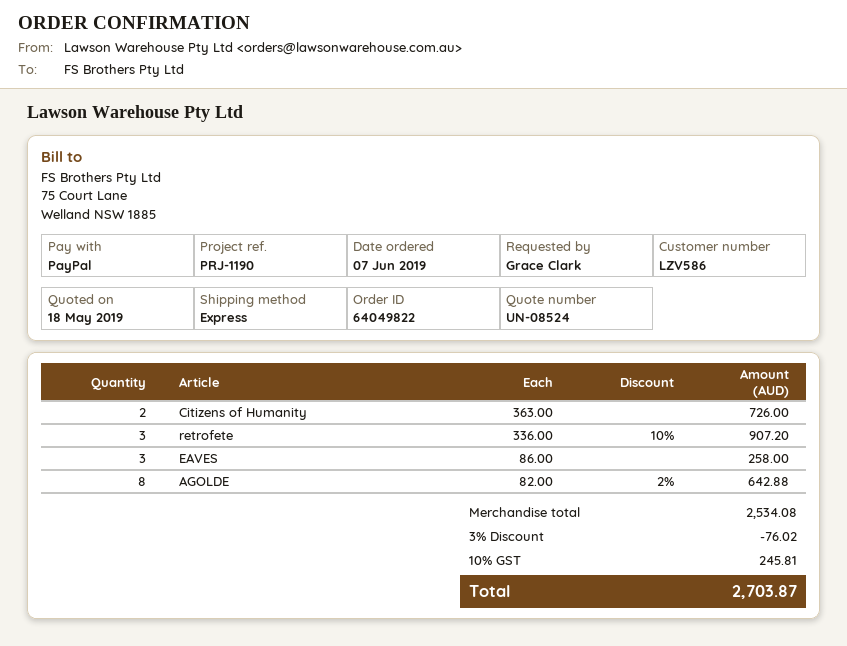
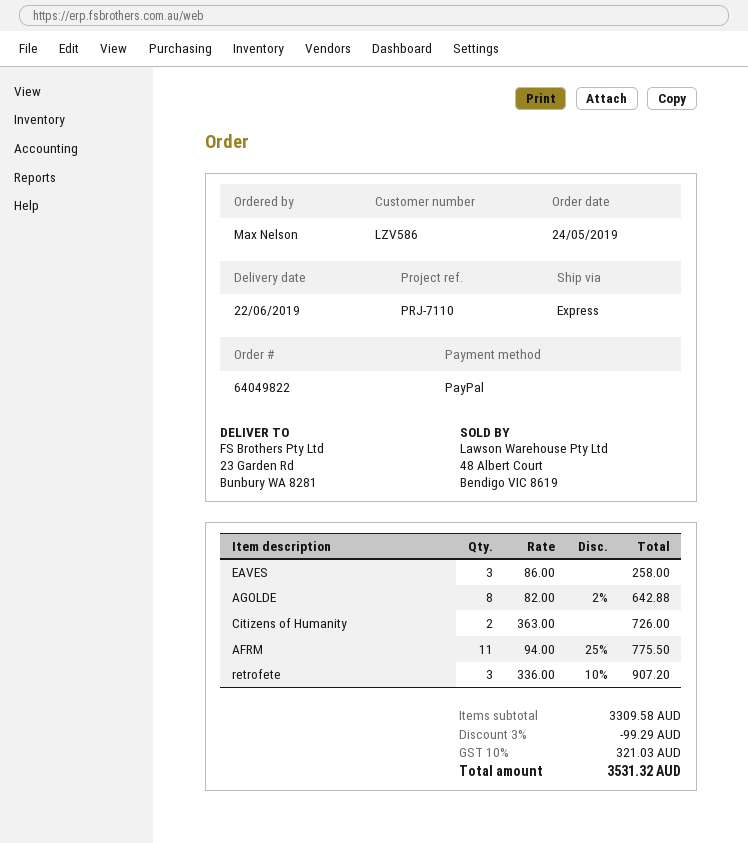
order date: 2019-06-07 -> 2019-05-24
reference: PRJ-1190 -> PRJ-7110
ordered by: Grace Clark -> Max Nelson
AFRM: none -> 11 x 94.00 - 25% = 775.50
subtotal: 2534.08 -> 3309.58
discount: 3% = 76.02 -> 3% = 99.29
tax: 10% = 245.81 -> 10% = 321.03
total: 2703.87 -> 3531.32

